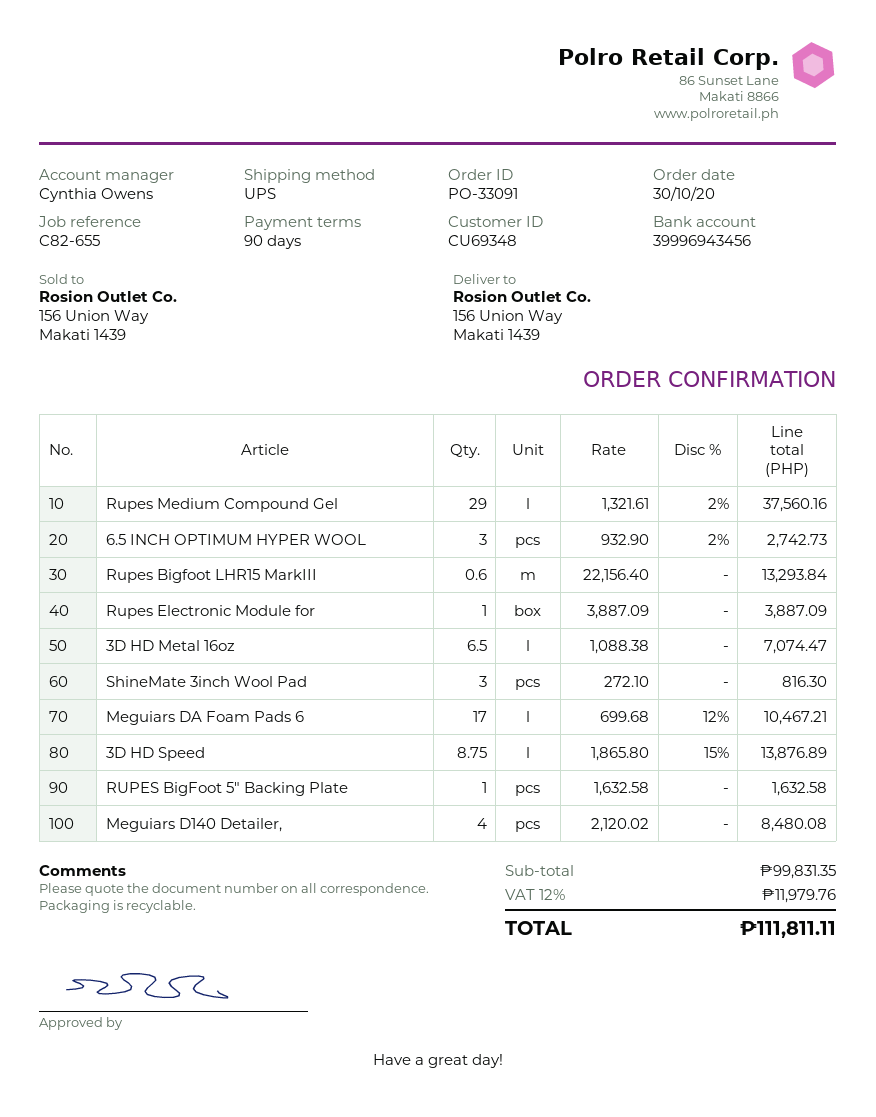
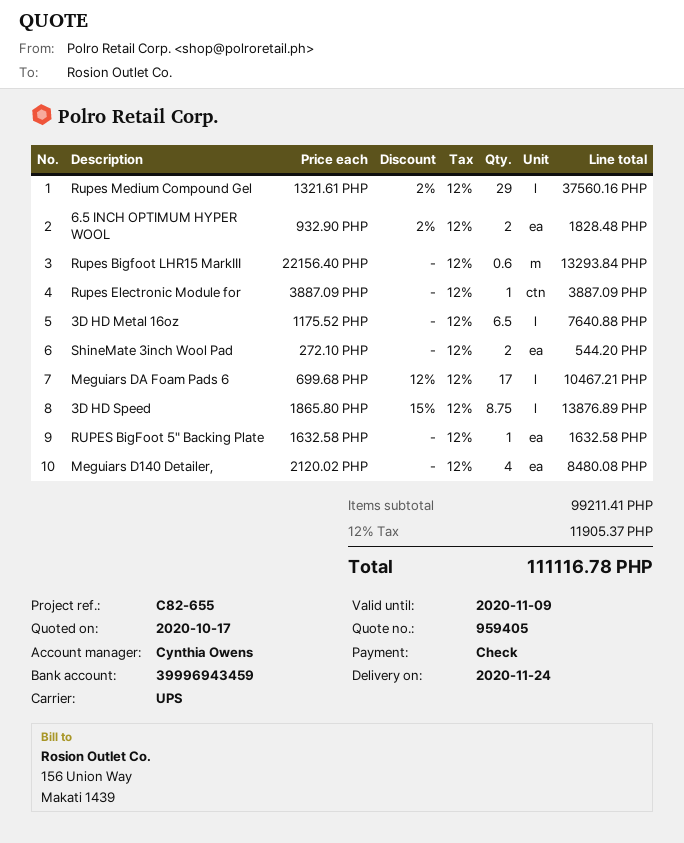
bank account: 39996943456 -> 39996943459
6.5 INCH OPTIMUM HYPER WOOL: 3 x 932.90 - 2% = 2742.73 -> 2 x 932.90 - 2% = 1828.48
3D HD Metal 16oz: 6.5 x 1088.38 = 7074.47 -> 6.5 x 1175.52 = 7640.88
ShineMate 3inch Wool Pad: 3 x 272.10 = 816.30 -> 2 x 272.10 = 544.20
subtotal: 99831.35 -> 99211.41
tax: 12% = 11979.76 -> 12% = 11905.37
total: 111811.11 -> 111116.78

